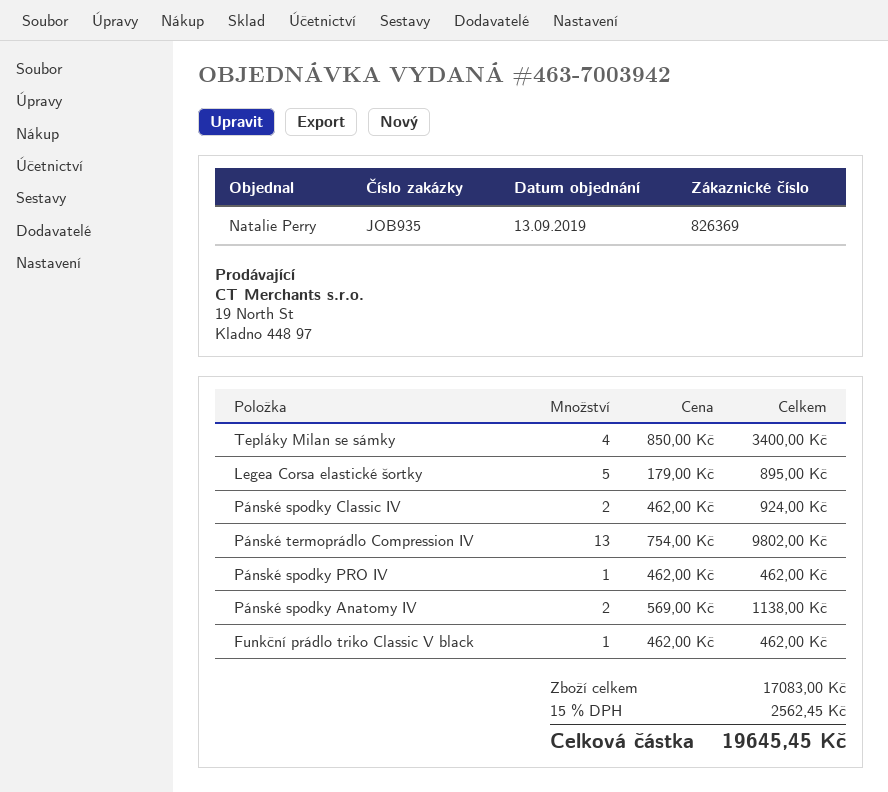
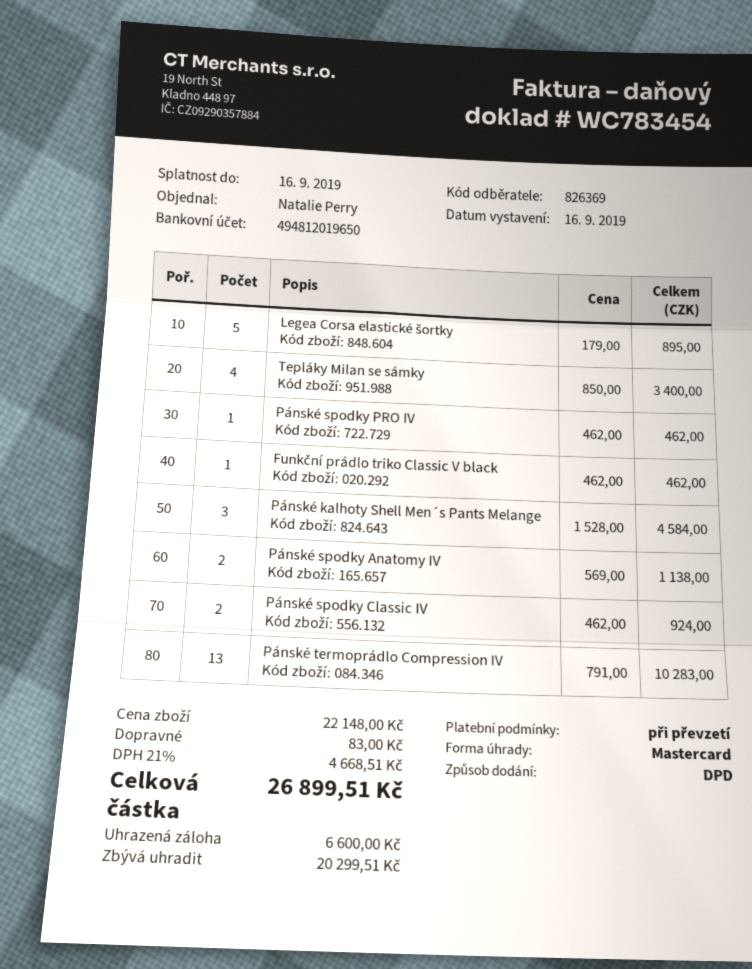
Pánské termoprádlo Compression IV: 13 x 754.00 = 9802.00 -> 13 x 791.00 = 10283.00
Pánské kalhoty Shell Men´s Pants Melange: none -> 3 x 1528.00 = 4584.00
subtotal: 17083.00 -> 22148.00
shipping: none -> 83.00
tax: 15% = 2562.45 -> 21% = 4668.51
total: 19645.45 -> 26899.51

